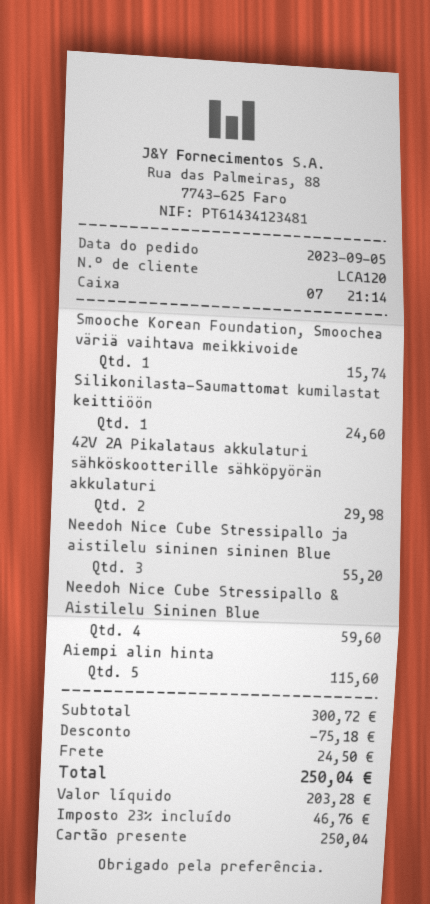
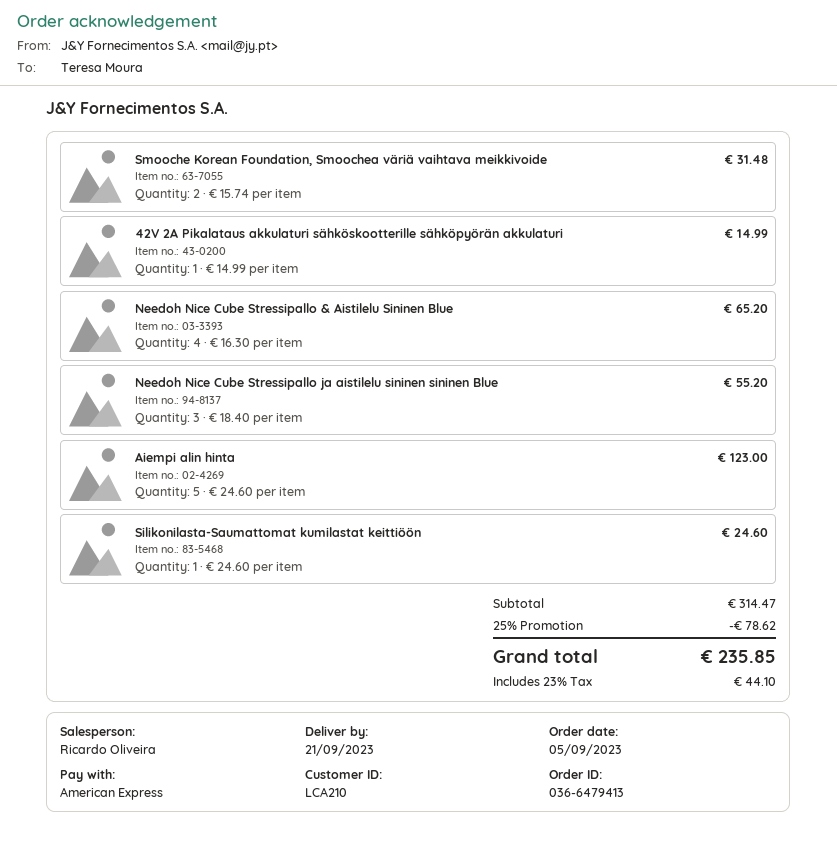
customer number: LCA120 -> LCA210
payment method: gift card -> American Express
Smooche Korean Foundation, Smoochea väriä vaihtava meikkivoide: 1 for 15.74 -> 2 for 31.48
42V 2A Pikalataus akkulaturi sähköskootterille sähköpyörän akkulaturi: 2 for 29.98 -> 1 for 14.99
Needoh Nice Cube Stressipallo & Aistilelu Sininen Blue: 4 for 59.60 -> 4 for 65.20
Aiempi alin hinta: 5 for 115.60 -> 5 for 123.00
subtotal: 300.72 -> 314.47
discount: 75.18 -> 78.62
shipping: 24.50 -> none
tax: 23% = 46.76 -> 23% = 44.10
total: 250.04 -> 235.85

